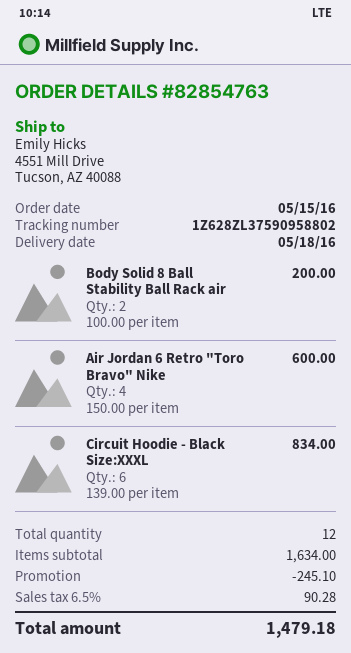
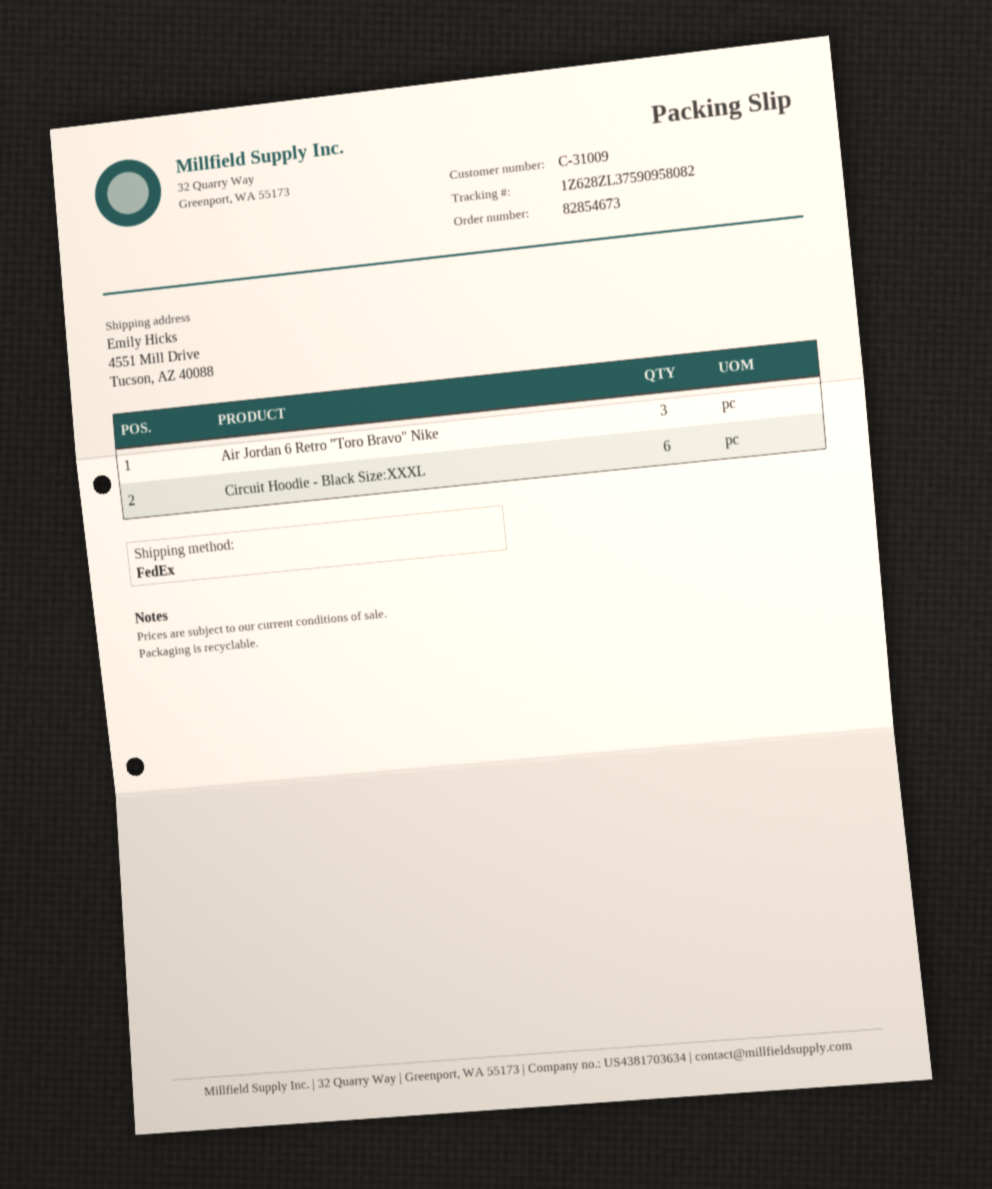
order number: 82854763 -> 82854673
tracking number: 1Z628ZL37590958802 -> 1Z628ZL37590958082
Body Solid 8 Ball Stability Ball Rack air: 2 -> none
Air Jordan 6 Retro "Toro Bravo" Nike: 4 -> 3

